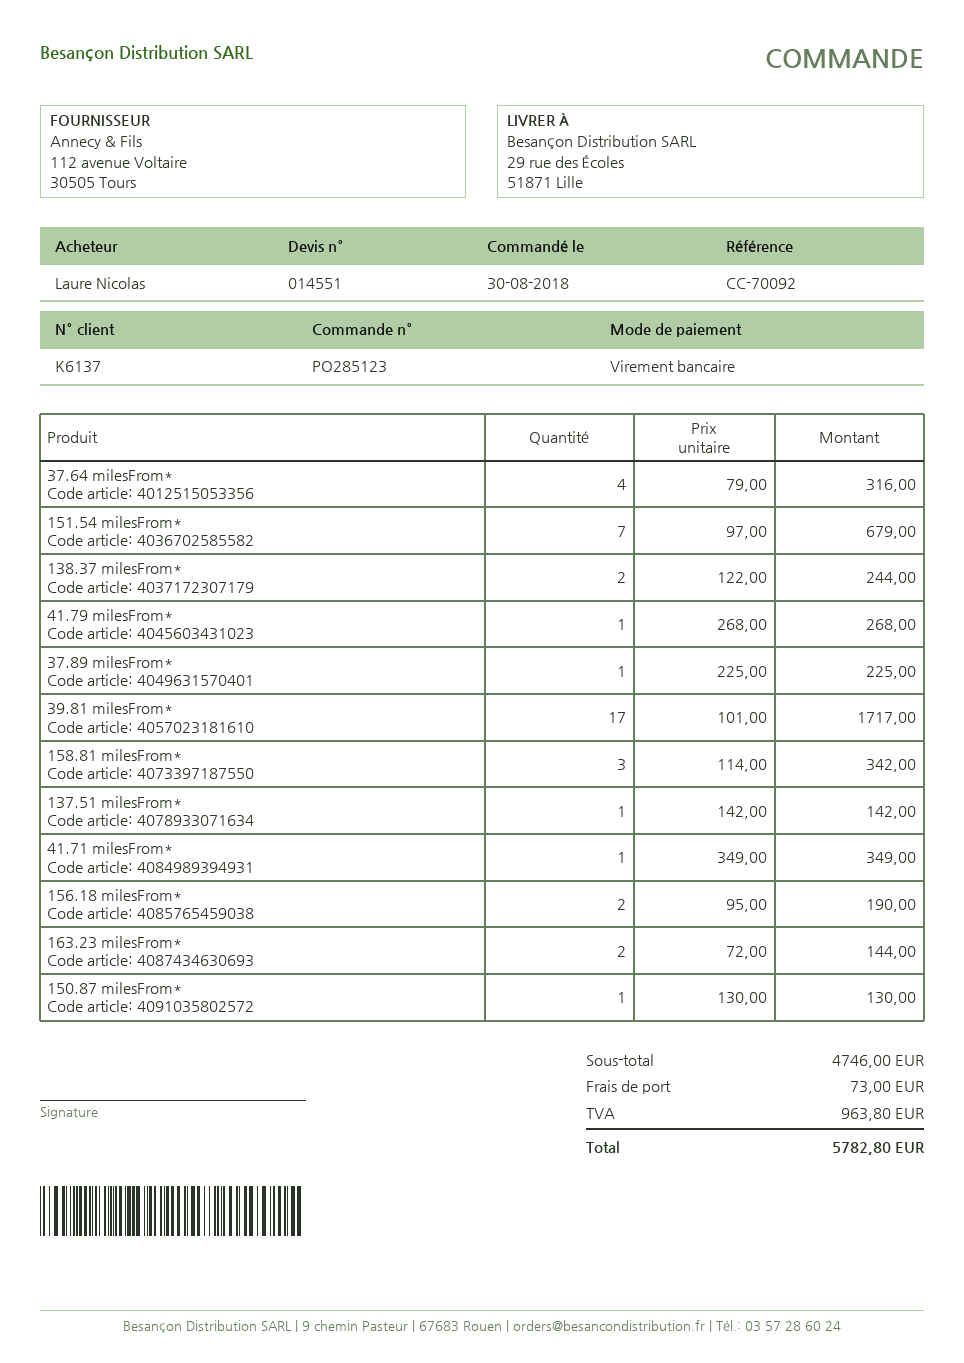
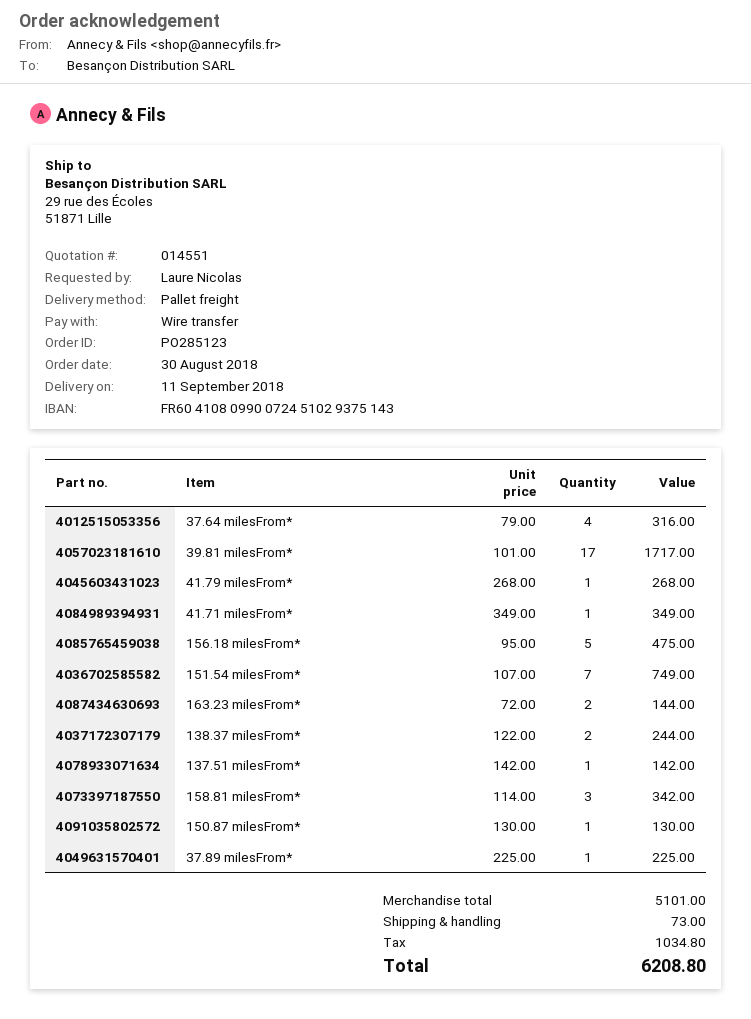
151.54 milesFrom*: 7 x 97.00 = 679.00 -> 7 x 107.00 = 749.00
156.18 milesFrom*: 2 x 95.00 = 190.00 -> 5 x 95.00 = 475.00
subtotal: 4746.00 -> 5101.00
tax: 963.80 -> 1034.80
total: 5782.80 -> 6208.80

